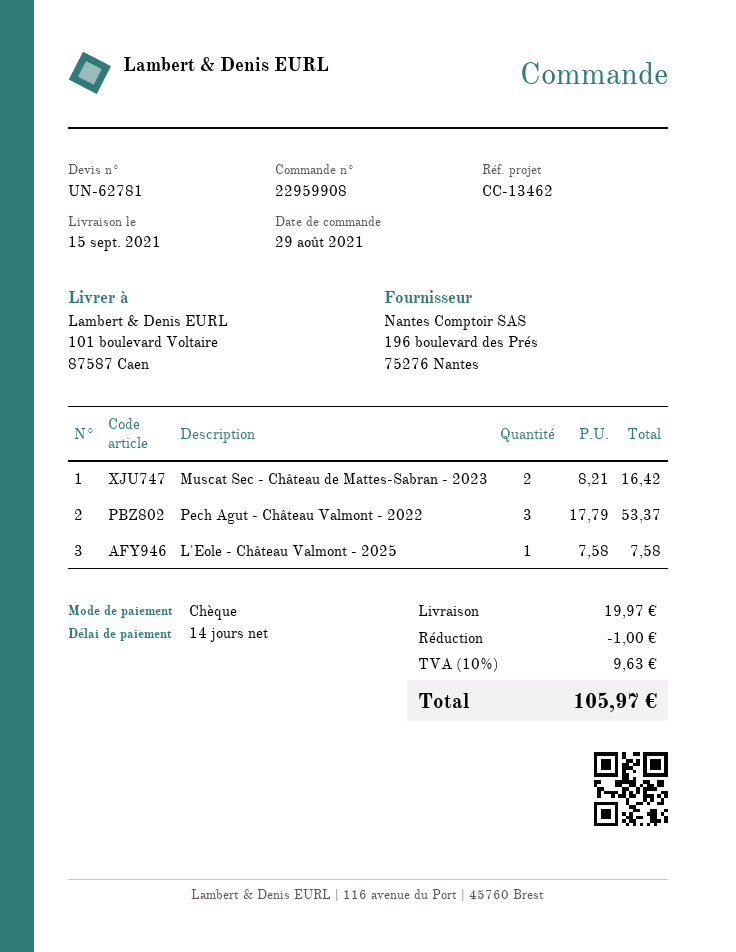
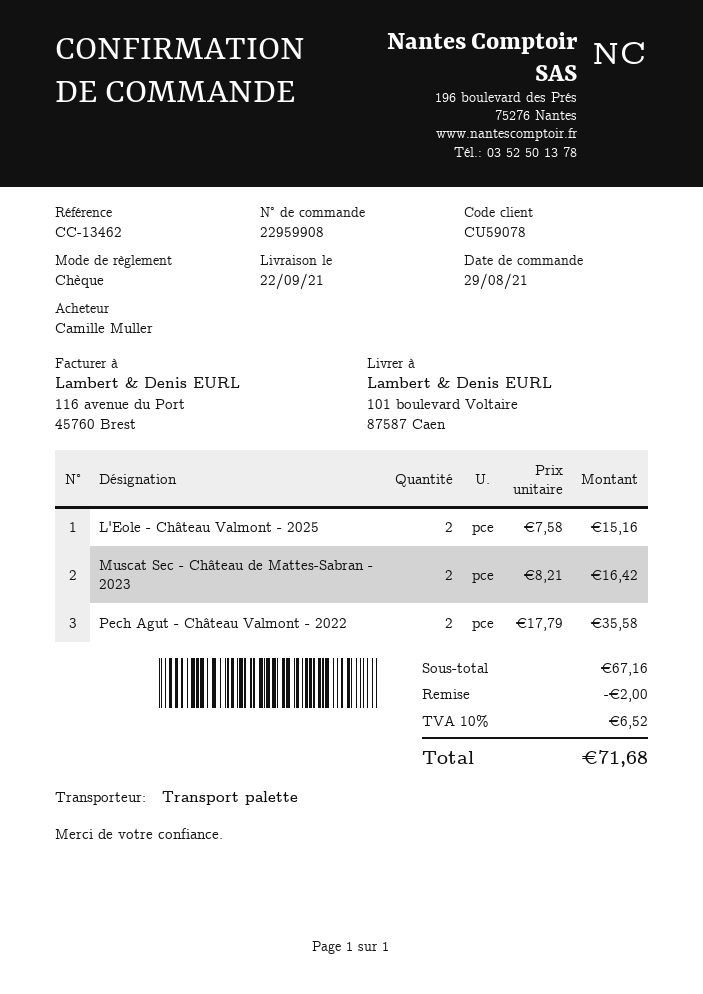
delivery date: 2021-09-15 -> 2021-09-22
Pech Agut - Château Valmont - 2022: 3 x 17.79 = 53.37 -> 2 x 17.79 = 35.58
L'Eole - Château Valmont - 2025: 1 x 7.58 = 7.58 -> 2 x 7.58 = 15.16
discount: 1.00 -> 2.00
shipping: 19.97 -> none
tax: 10% = 9.63 -> 10% = 6.52
total: 105.97 -> 71.68

